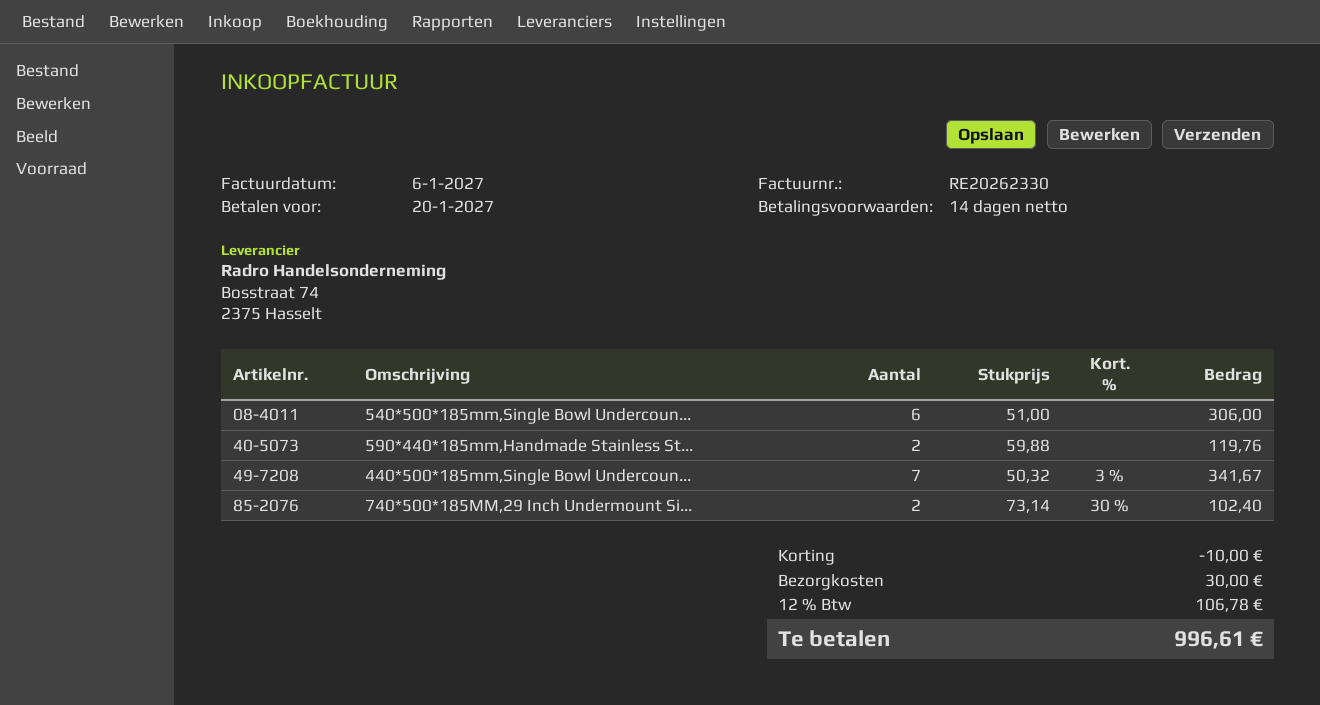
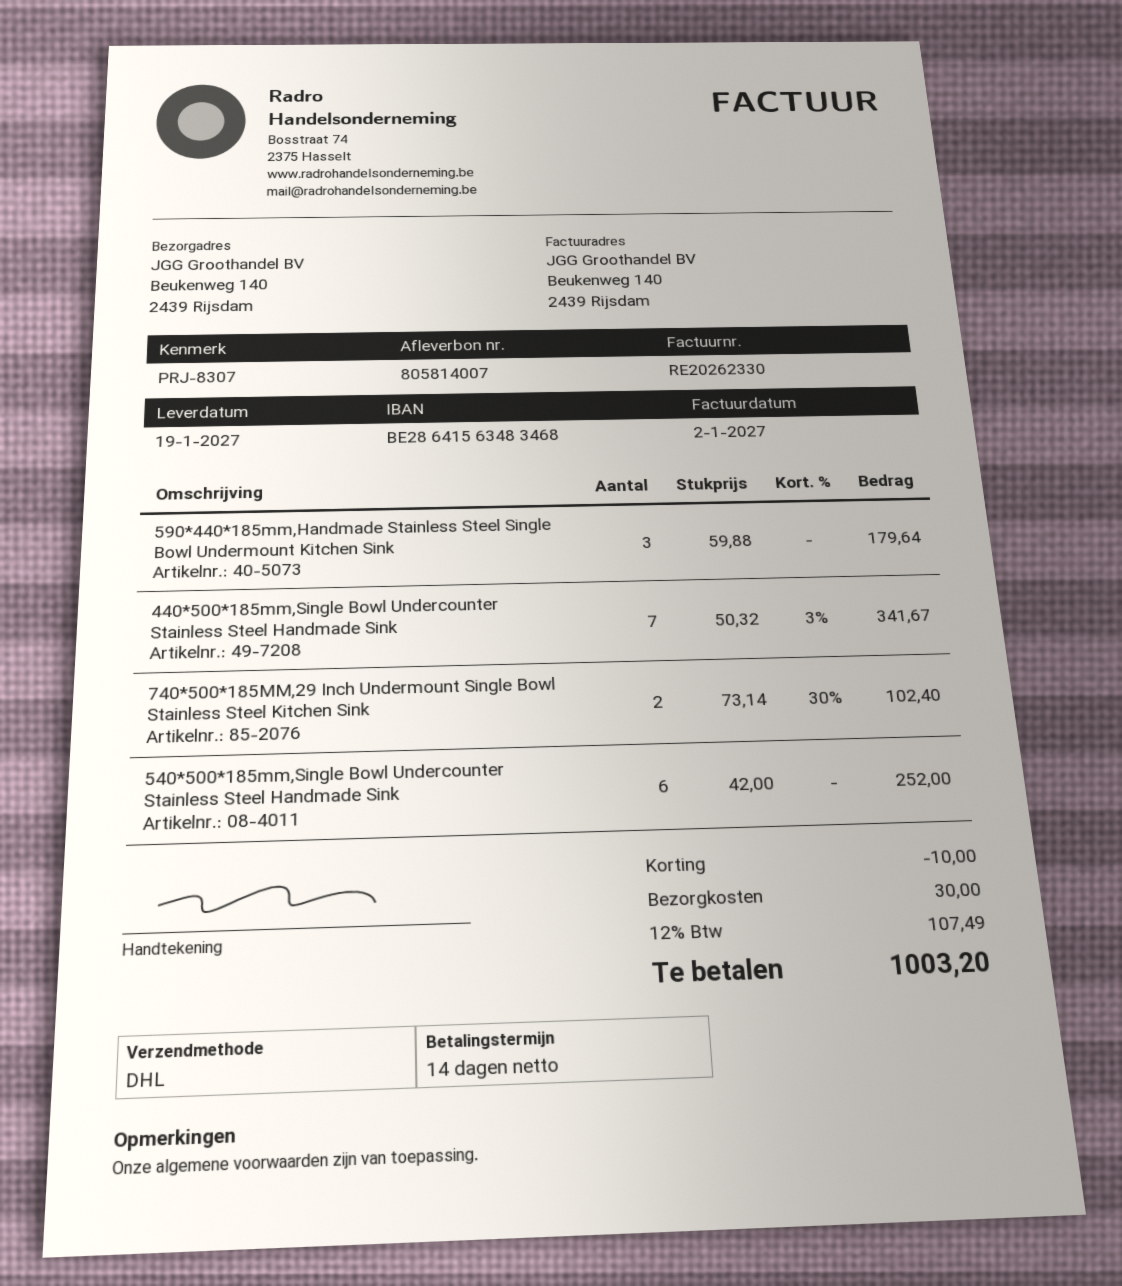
invoice date: 2027-01-06 -> 2027-01-02
540*500*185mm,Single Bowl Undercoun...: 6 x 51.00 = 306.00 -> 6 x 42.00 = 252.00
590*440*185mm,Handmade Stainless St...: 2 x 59.88 = 119.76 -> 3 x 59.88 = 179.64
tax: 12% = 106.78 -> 12% = 107.49
total: 996.61 -> 1003.20

